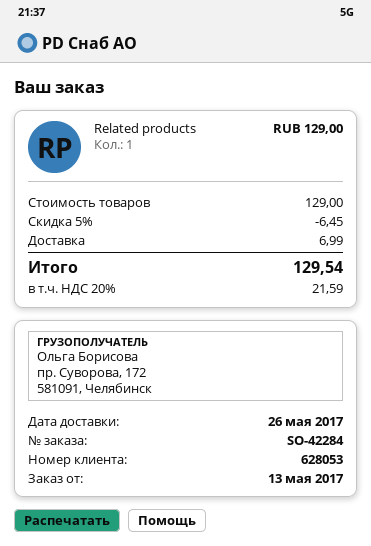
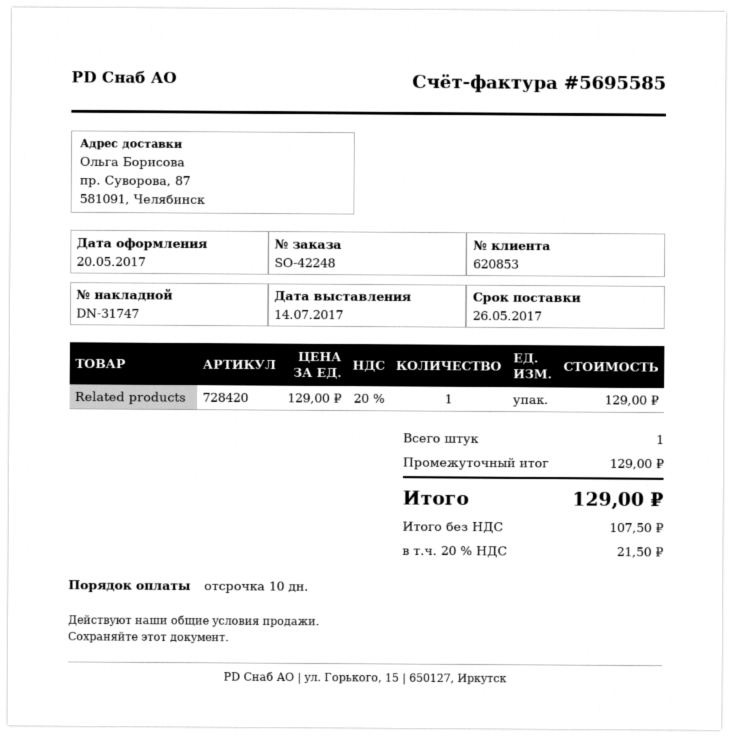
order number: SO-42284 -> SO-42248
order date: 2017-05-13 -> 2017-05-20
customer number: 628053 -> 620853
ship to: пр. Суворова, 172, 581091, Челябинск -> пр. Суворова, 87, 581091, Челябинск
discount: 5% = 6.45 -> none
shipping: 6.99 -> none
tax: 20% = 21.59 -> 20% = 21.50
total: 129.54 -> 129.00

